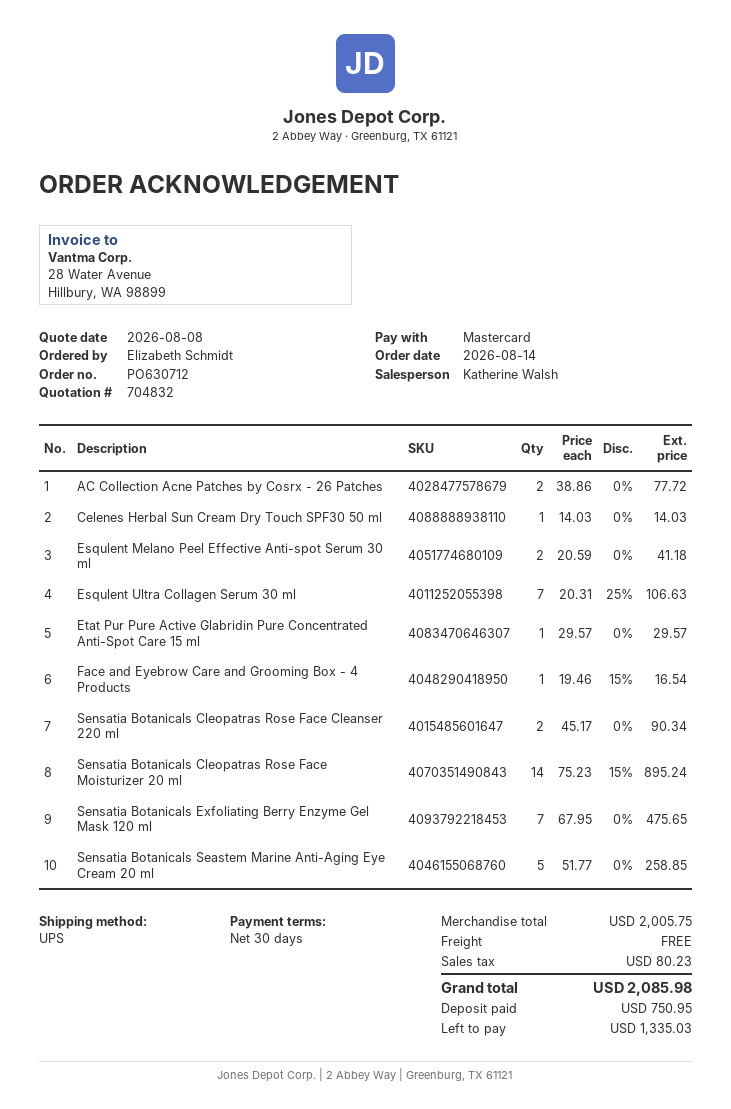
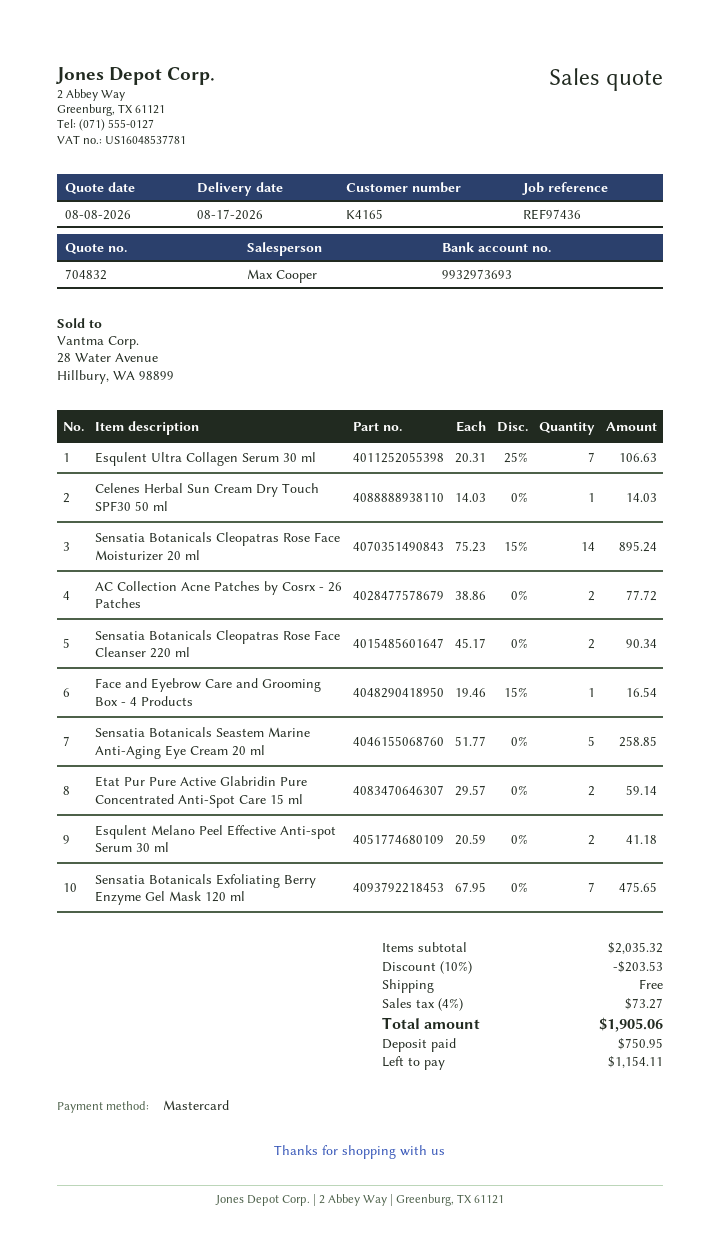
sales rep: Katherine Walsh -> Max Cooper
Etat Pur Pure Active Glabridin Pure Concentrated Anti-Spot Care 15 ml: 1 x 29.57 = 29.57 -> 2 x 29.57 = 59.14
subtotal: 2005.75 -> 2035.32
discount: none -> 10% = 203.53
tax: 80.23 -> 73.27
total: 2085.98 -> 1905.06
balance: 1335.03 -> 1154.11

